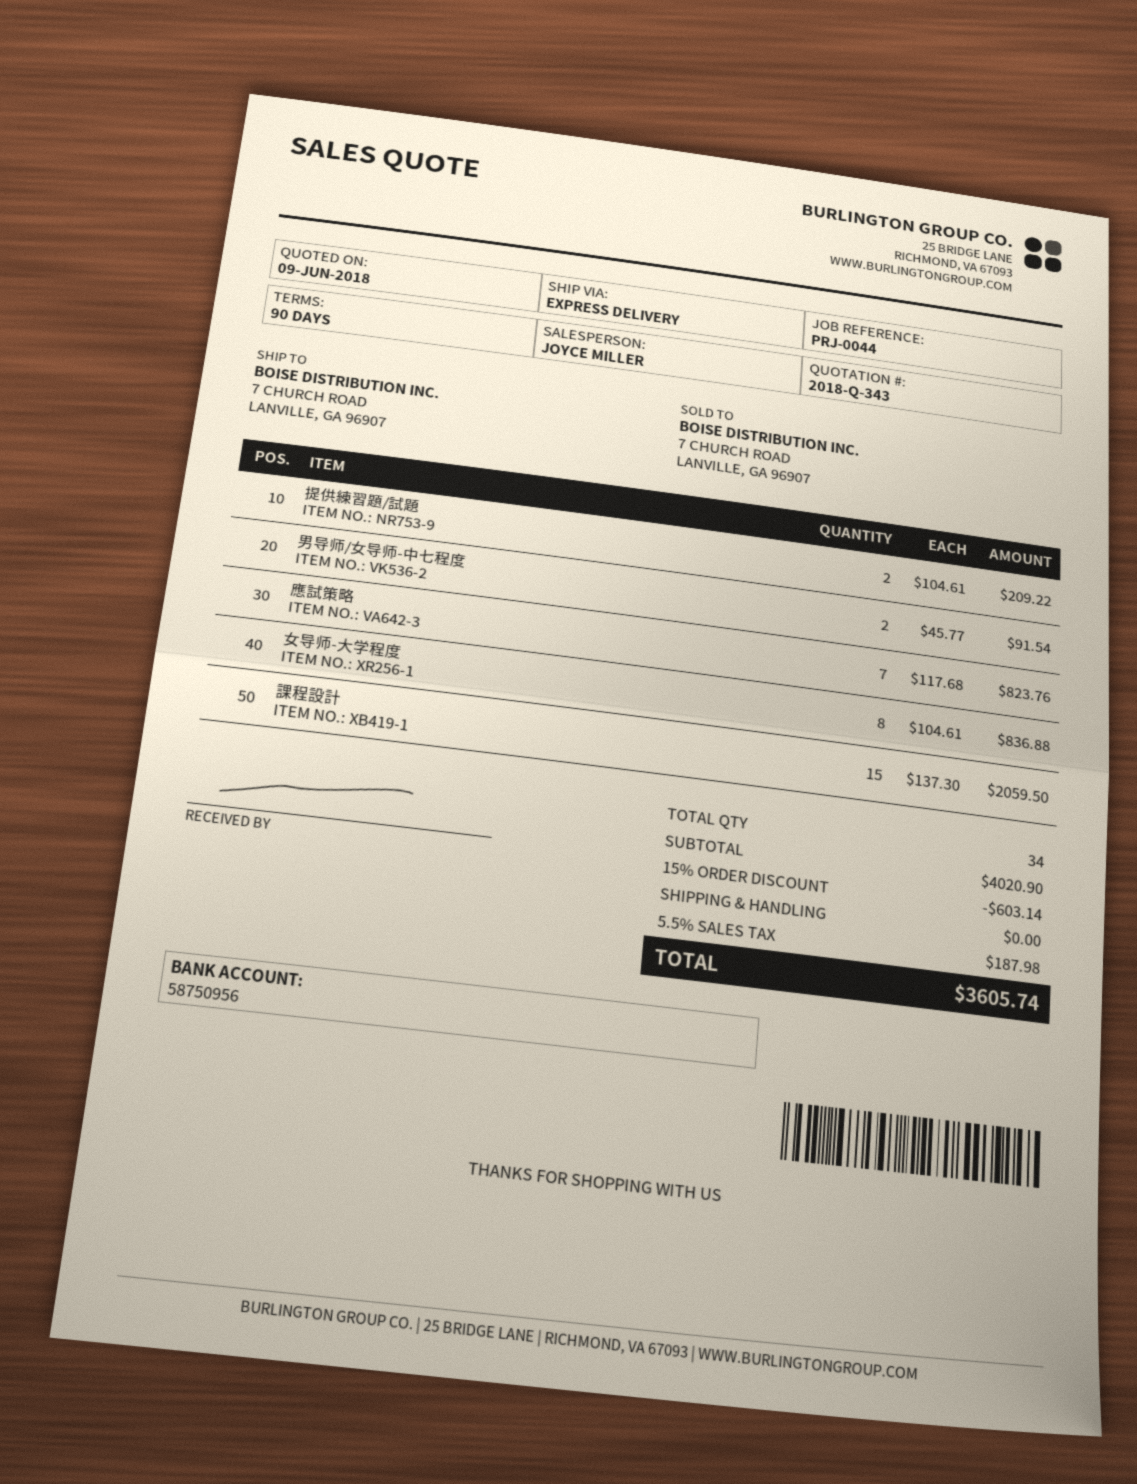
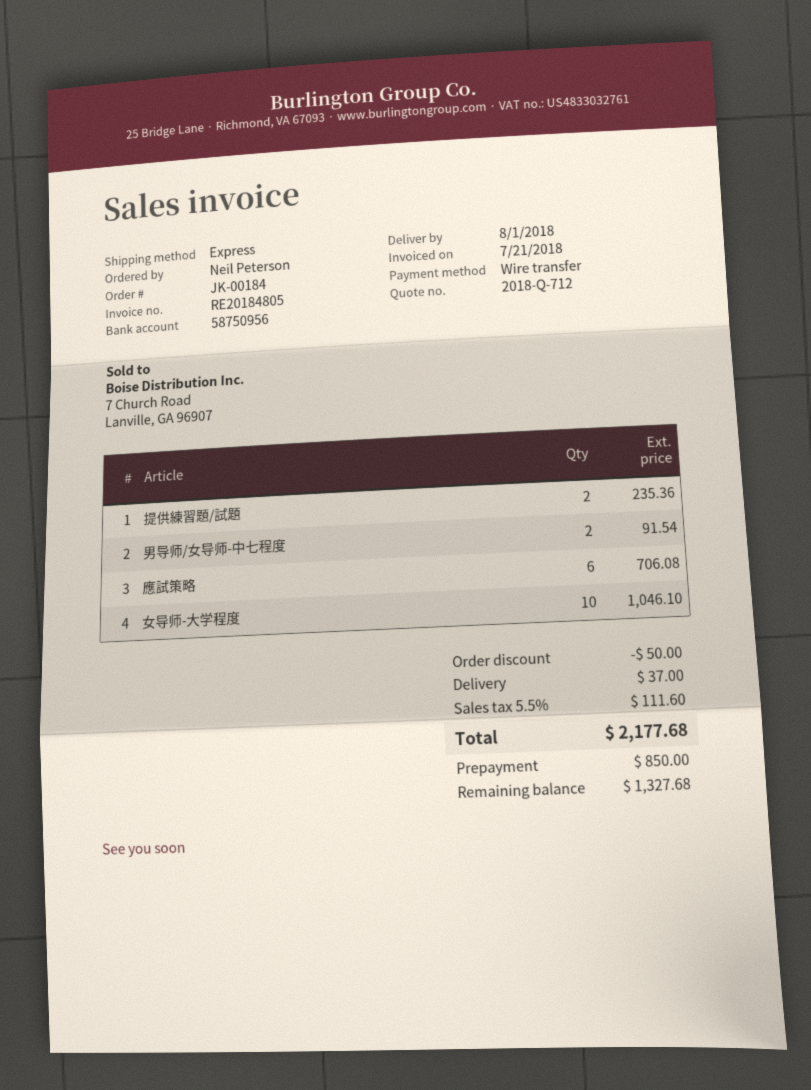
quote number: 2018-Q-343 -> 2018-Q-712
提供練習題/試題: 2 for 209.22 -> 2 for 235.36
應試策略: 7 for 823.76 -> 6 for 706.08
女导师-大学程度: 8 for 836.88 -> 10 for 1046.10
課程設計: 15 for 2059.50 -> none
discount: 603.14 -> 50.00
shipping: 0.00 -> 37.00
tax: 5.5% = 187.98 -> 5.5% = 111.60
total: 3605.74 -> 2177.68

